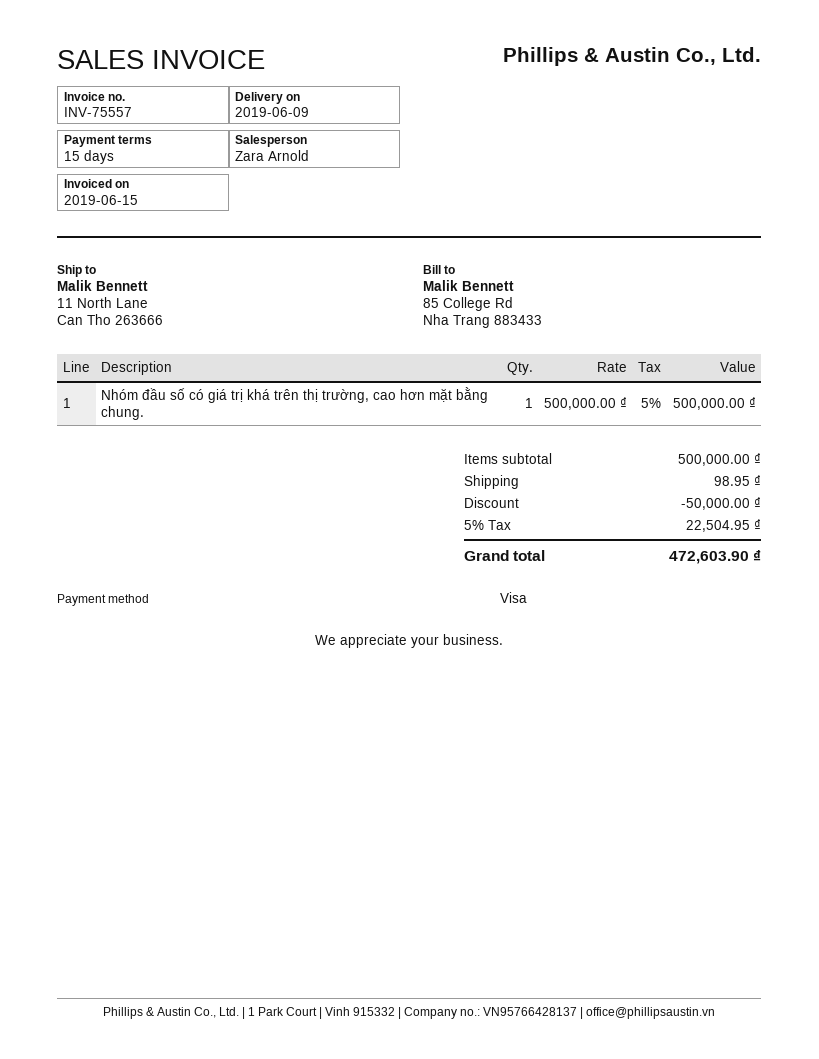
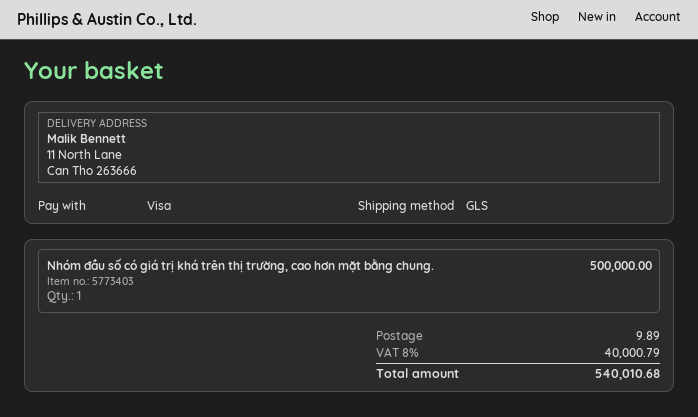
discount: 50000.00 -> none
shipping: 98.95 -> 9.89
tax: 5% = 22504.95 -> 8% = 40000.79
total: 472603.90 -> 540010.68

